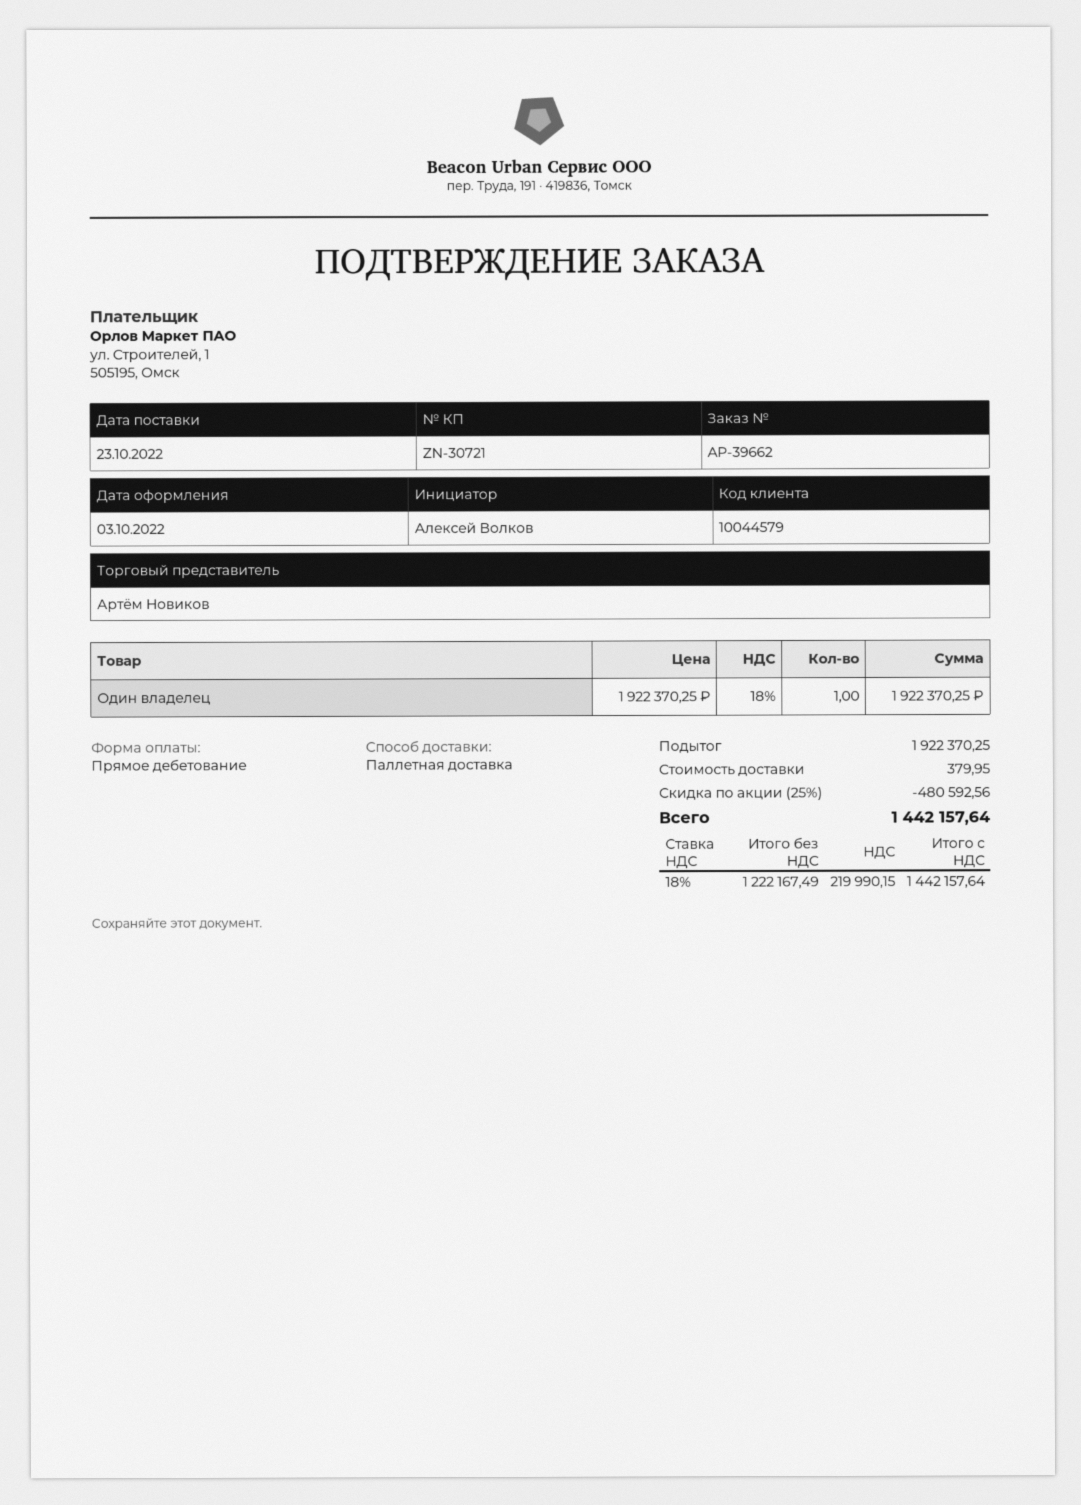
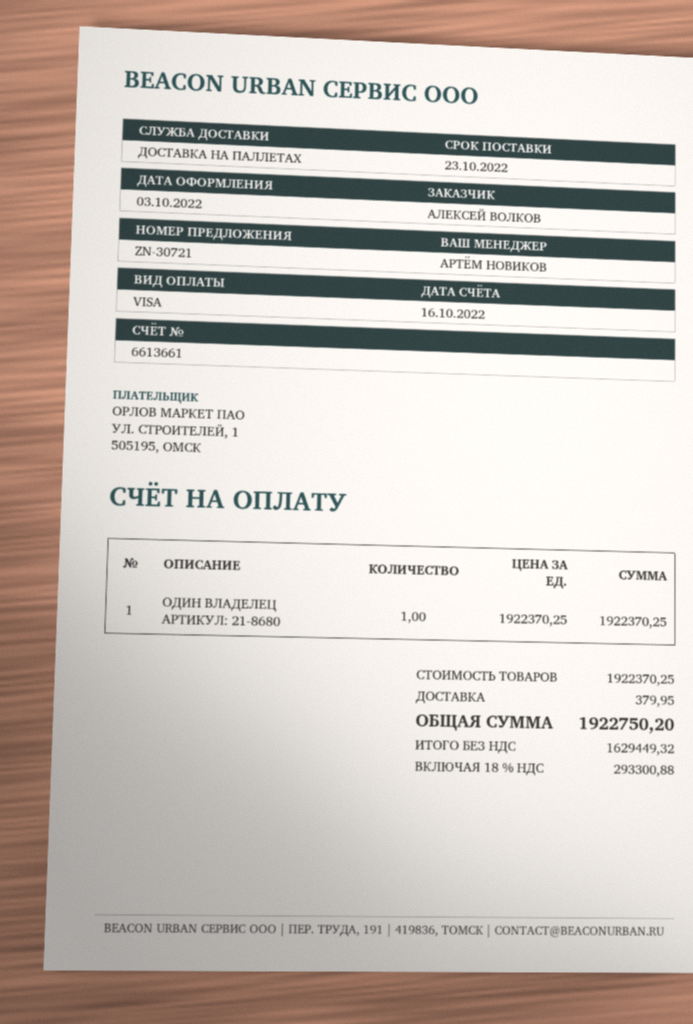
payment method: direct debit -> Visa
discount: 25% = 480592.56 -> none
net: 1222167.49 -> 1629449.32
tax: 18% = 219990.15 -> 18% = 293300.88
total: 1442157.64 -> 1922750.20

